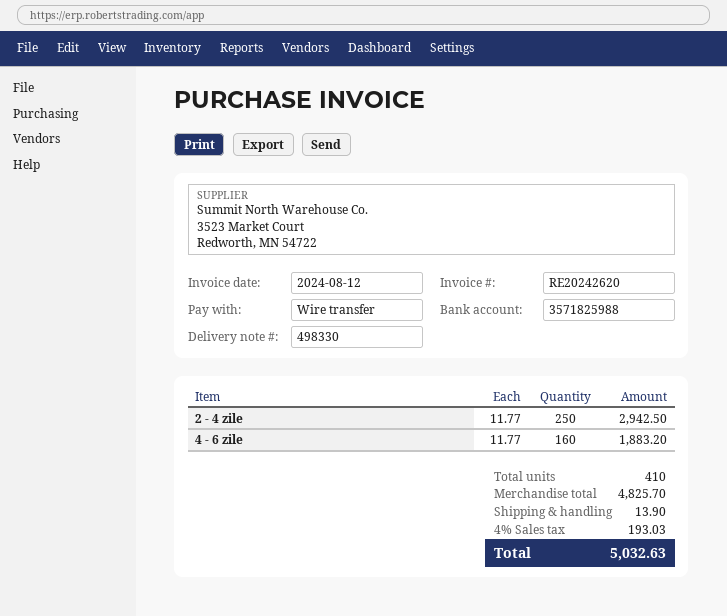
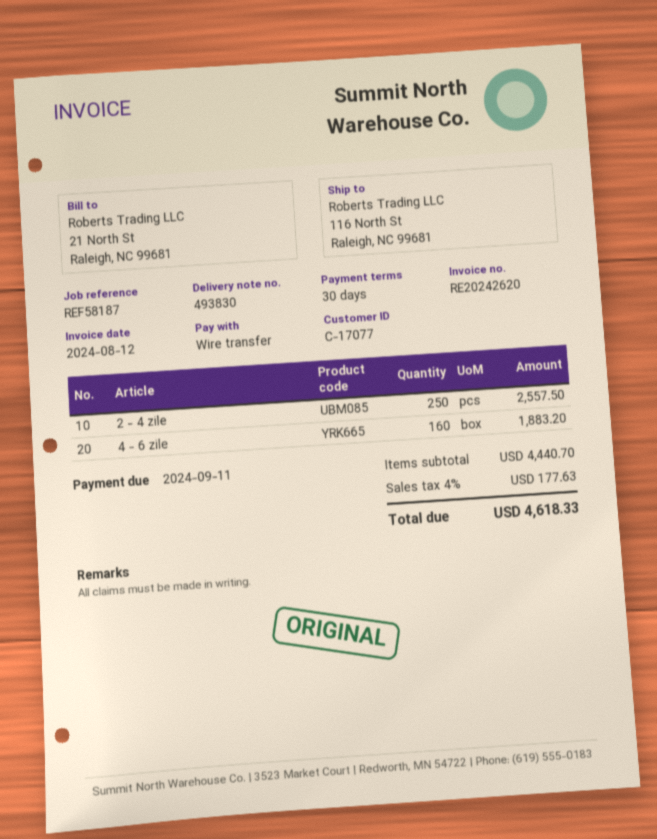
delivery note number: 498330 -> 493830
2 - 4 zile: 250 for 2942.50 -> 250 for 2557.50
subtotal: 4825.70 -> 4440.70
shipping: 13.90 -> none
tax: 4% = 193.03 -> 4% = 177.63
total: 5032.63 -> 4618.33

